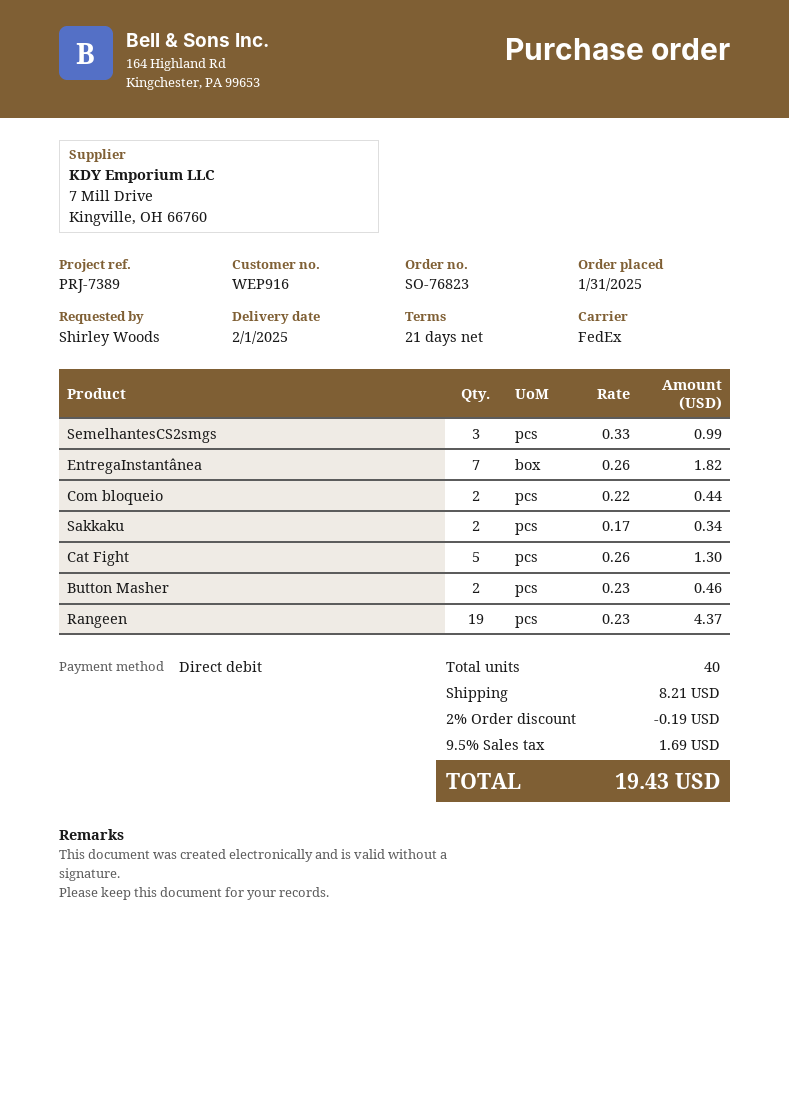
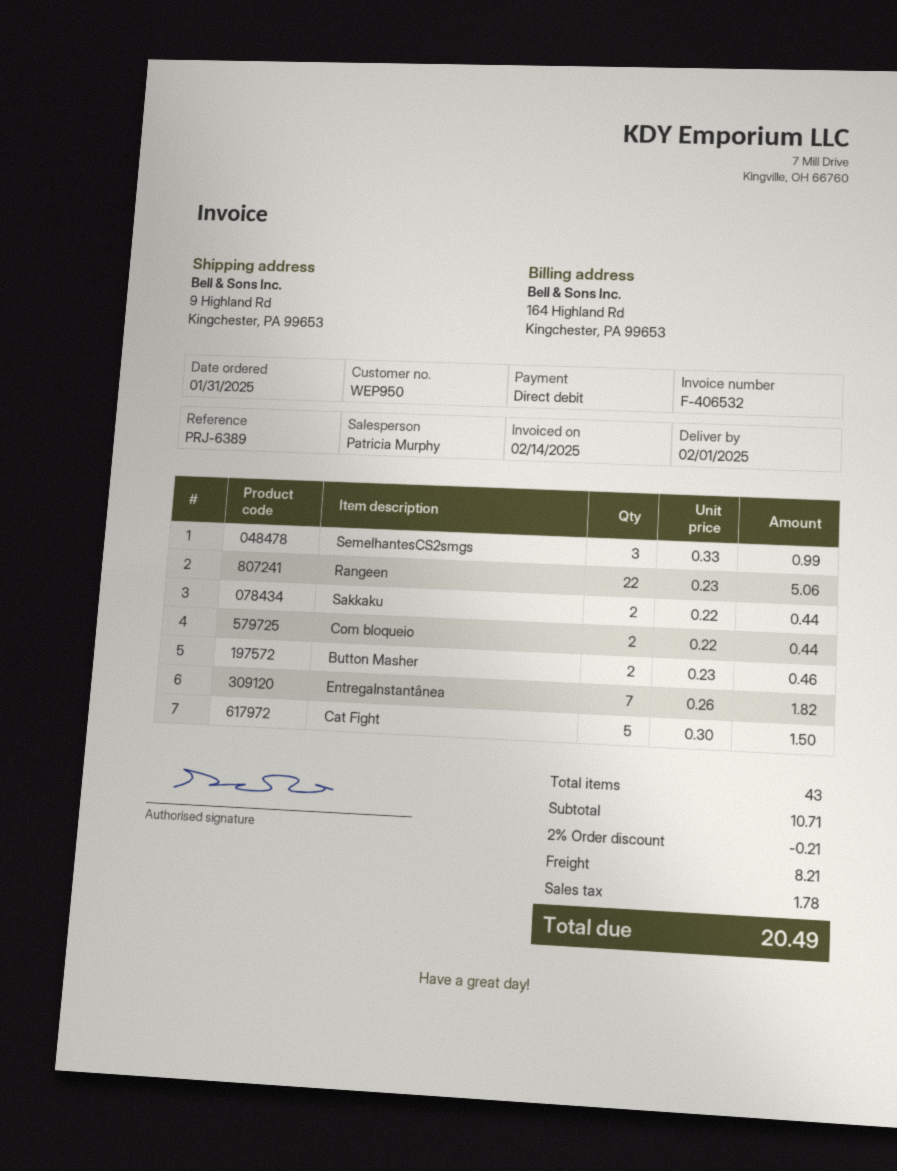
customer number: WEP916 -> WEP950
reference: PRJ-7389 -> PRJ-6389
Sakkaku: 2 x 0.17 = 0.34 -> 2 x 0.22 = 0.44
Cat Fight: 5 x 0.26 = 1.30 -> 5 x 0.30 = 1.50
Rangeen: 19 x 0.23 = 4.37 -> 22 x 0.23 = 5.06
total quantity: 40 -> 43
discount: 2% = 0.19 -> 2% = 0.21
tax: 1.69 -> 1.78
total: 19.43 -> 20.49

